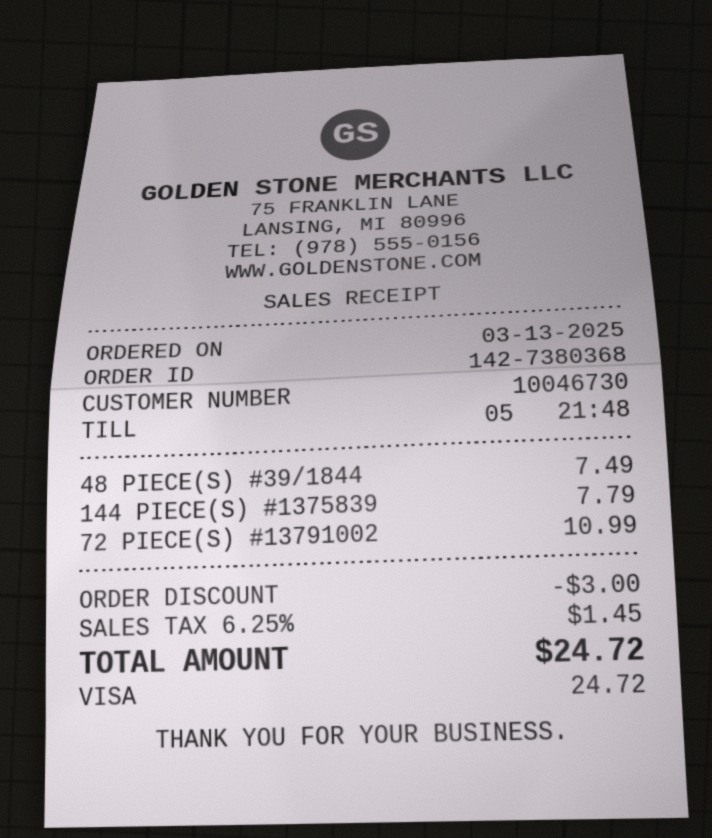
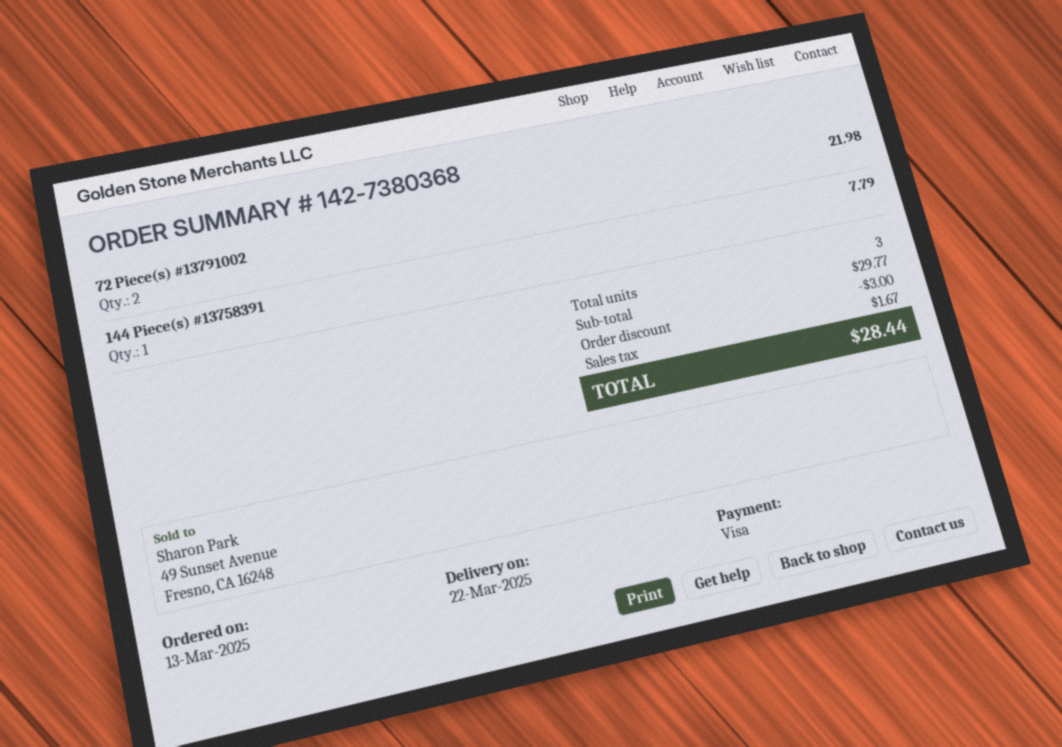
48 PIECE(S) #39/1844: 1 for 7.49 -> none
72 PIECE(S) #13791002: 1 for 10.99 -> 2 for 21.98
tax: 1.45 -> 1.67
total: 24.72 -> 28.44

